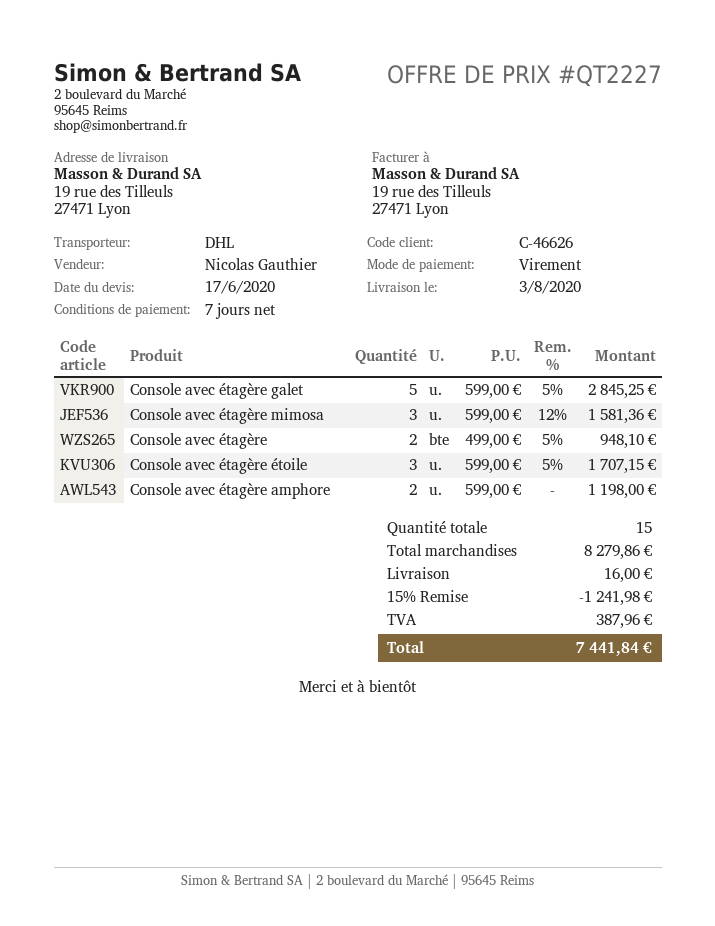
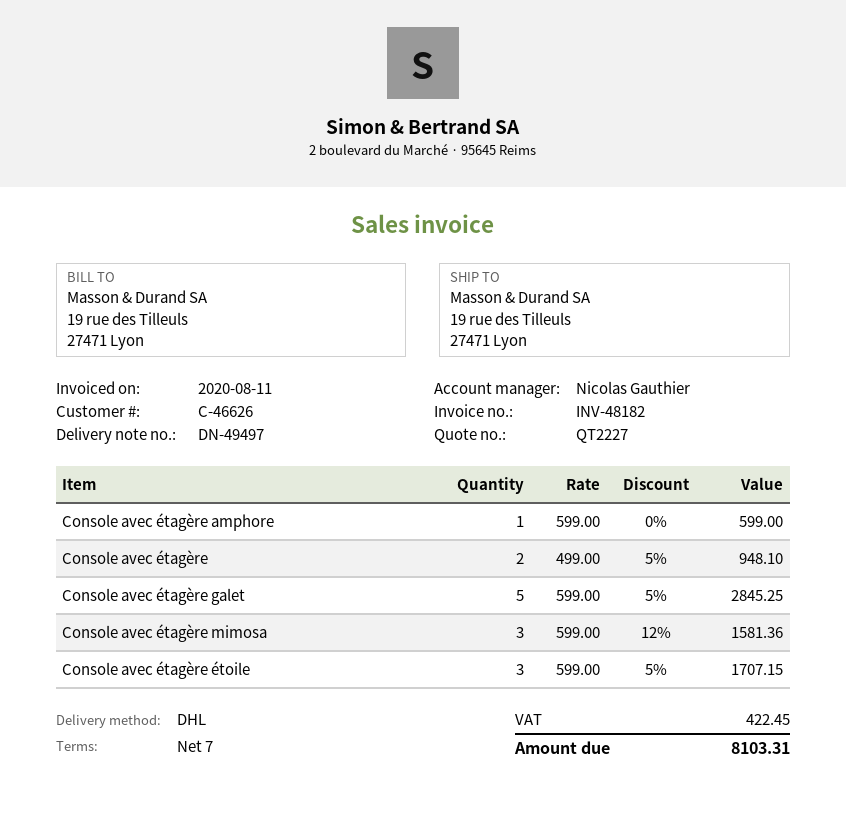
Console avec étagère amphore: 2 x 599.00 = 1198.00 -> 1 x 599.00 = 599.00
discount: 15% = 1241.98 -> none
shipping: 16.00 -> none
tax: 387.96 -> 422.45
total: 7441.84 -> 8103.31

